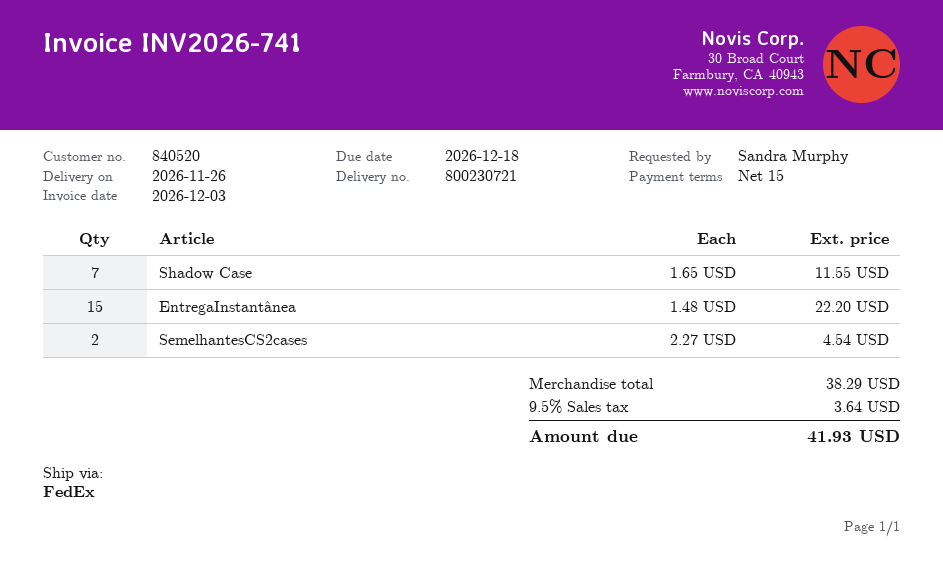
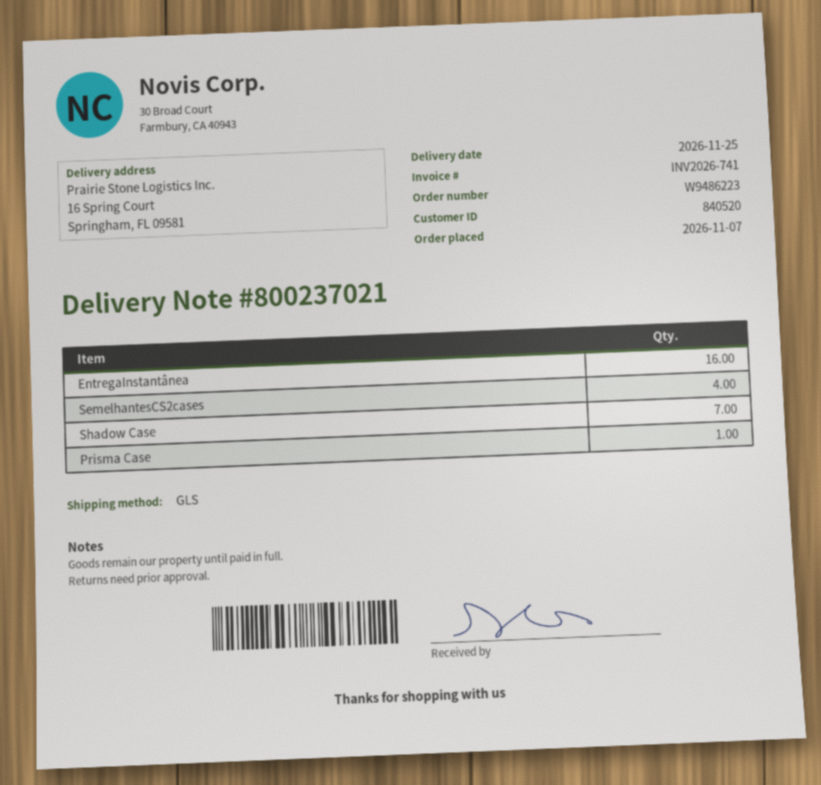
delivery note number: 800230721 -> 800237021
delivery date: 2026-11-26 -> 2026-11-25
shipping method: FedEx -> GLS
EntregaInstantânea: 15 -> 16
SemelhantesCS2cases: 2 -> 4
Prisma Case: none -> 1

